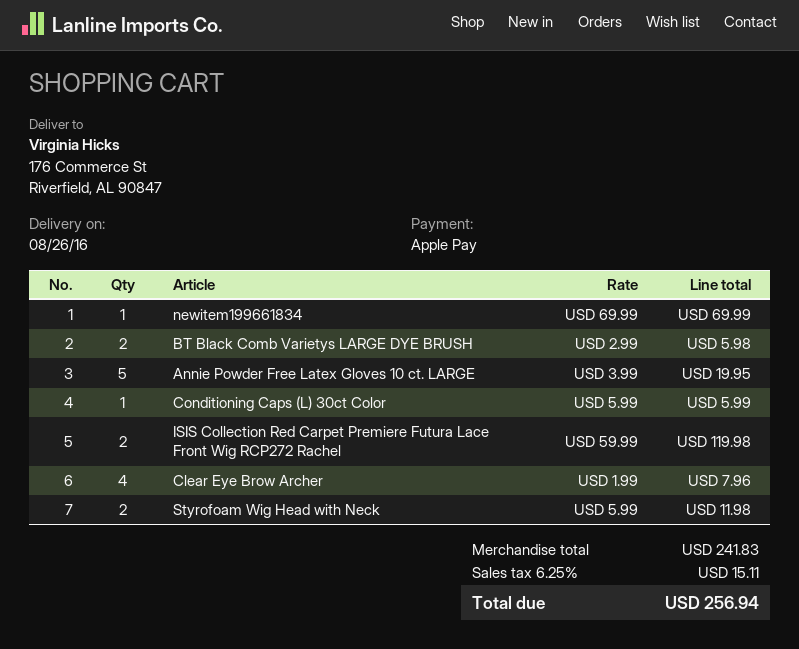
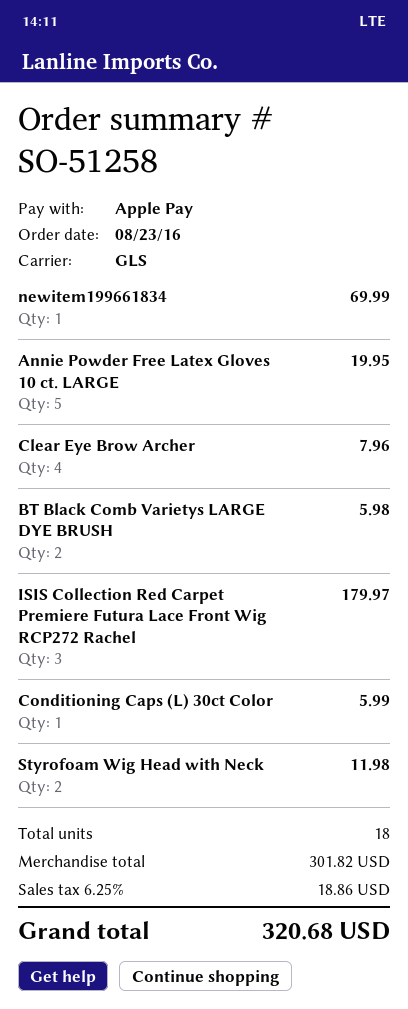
ISIS Collection Red Carpet Premiere Futura Lace Front Wig RCP272 Rachel: 2 for 119.98 -> 3 for 179.97
subtotal: 241.83 -> 301.82
tax: 6.25% = 15.11 -> 6.25% = 18.86
total: 256.94 -> 320.68

